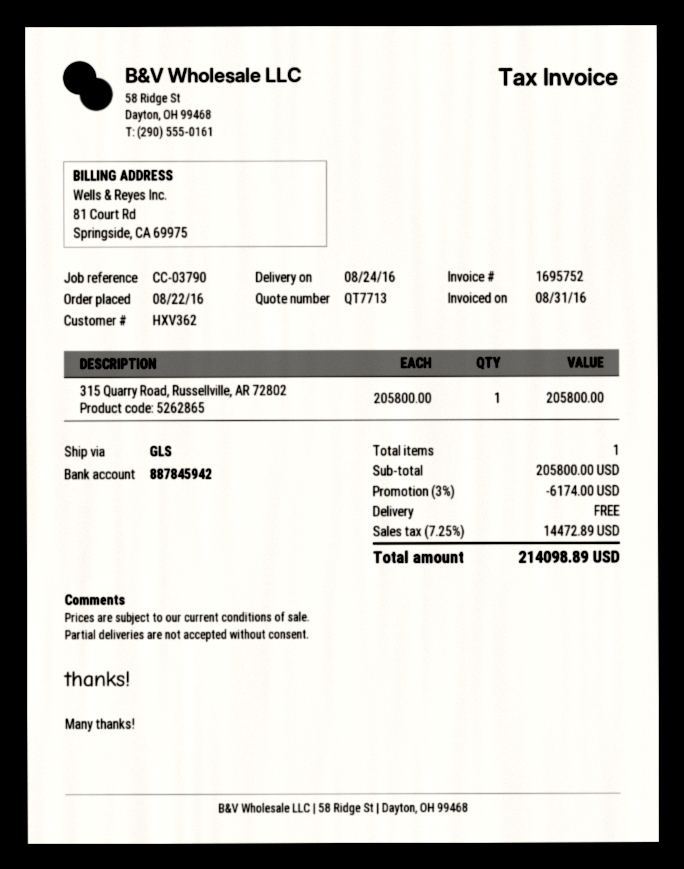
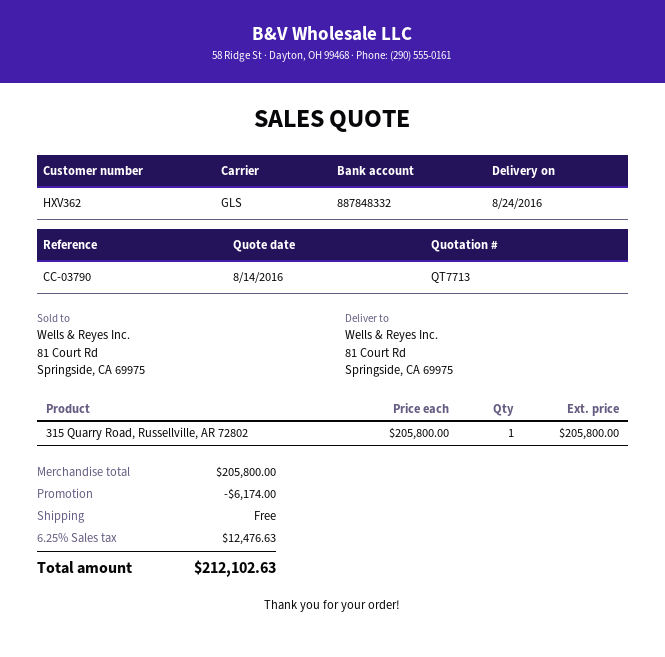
bank account: 887845942 -> 887848332
tax: 7.25% = 14472.89 -> 6.25% = 12476.63
total: 214098.89 -> 212102.63

